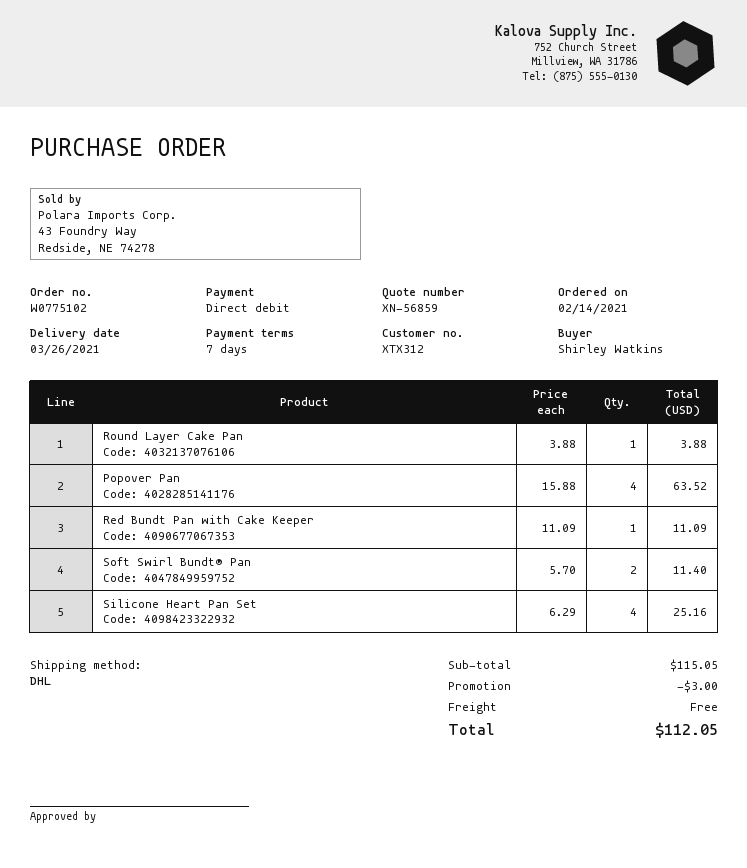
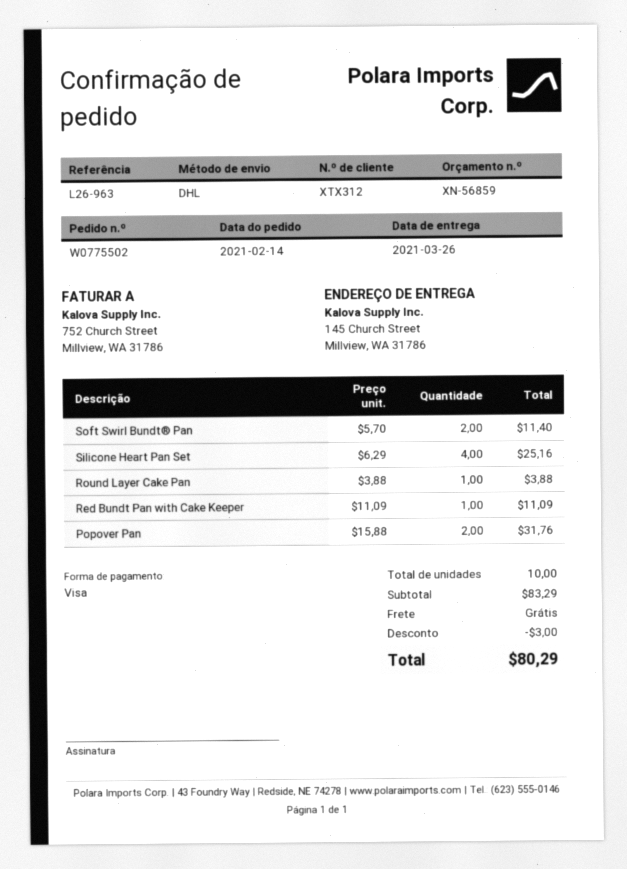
order number: W0775102 -> W0775502
payment method: direct debit -> Visa
Popover Pan: 4 x 15.88 = 63.52 -> 2 x 15.88 = 31.76
subtotal: 115.05 -> 83.29
total: 112.05 -> 80.29

